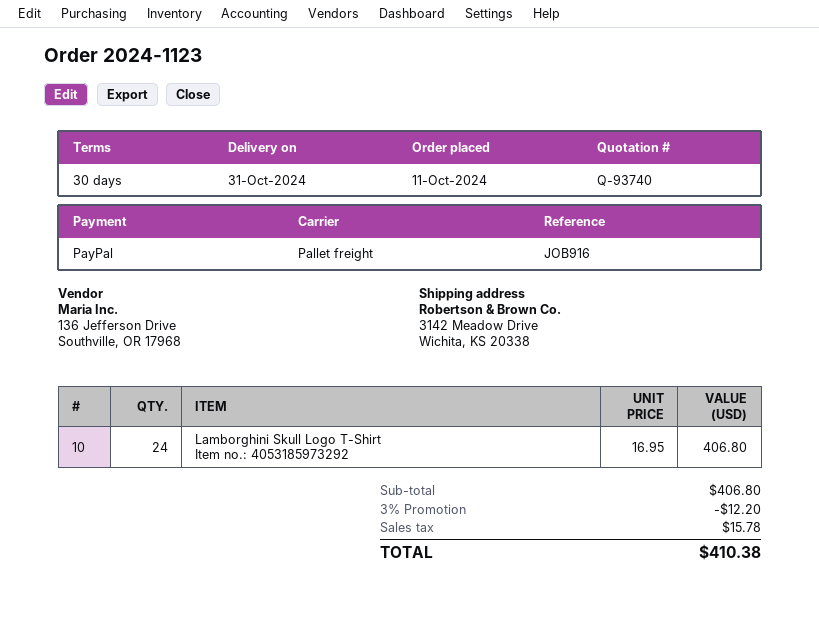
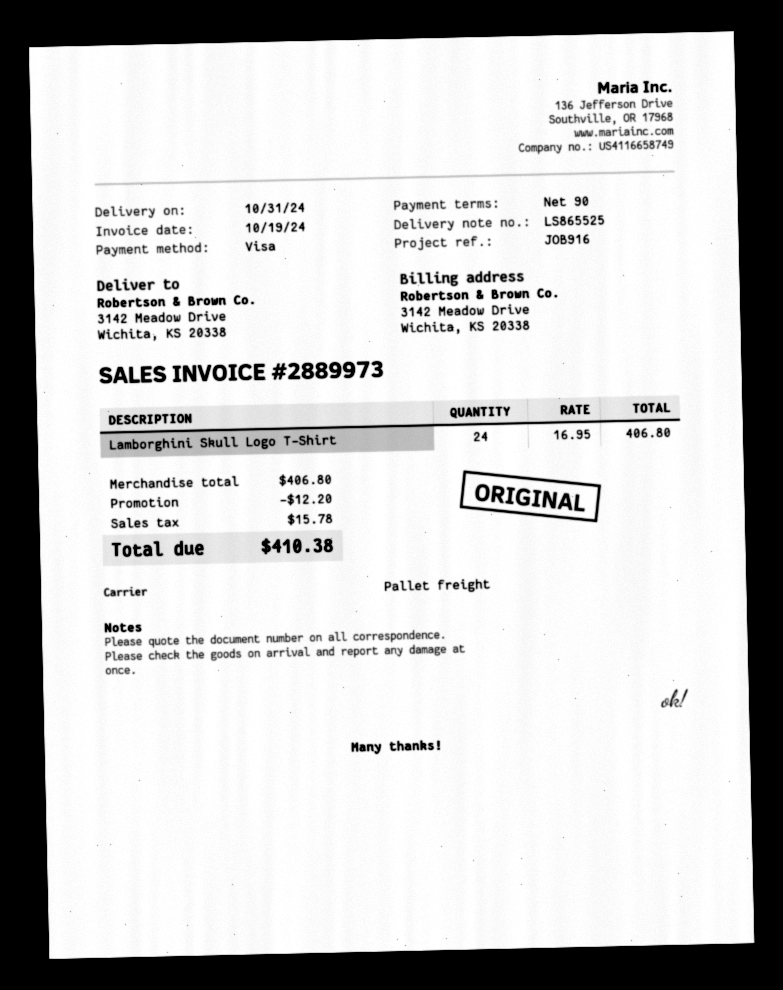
payment terms: 30 days -> 90 days
payment method: PayPal -> Visa

